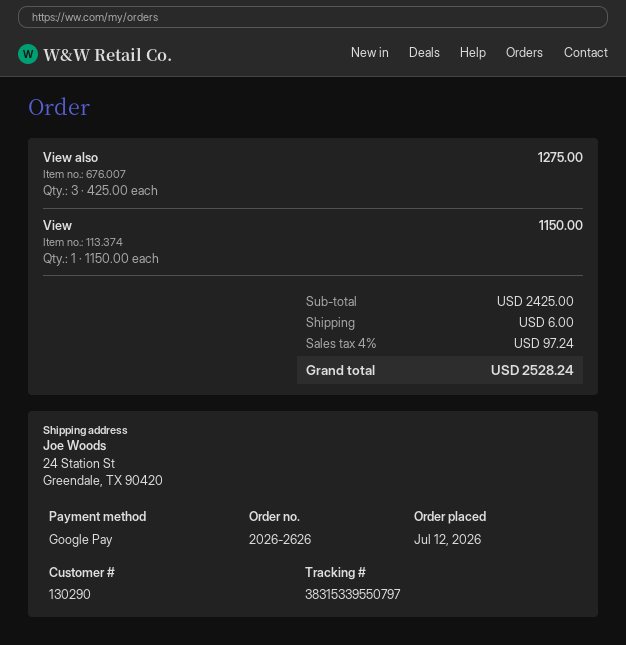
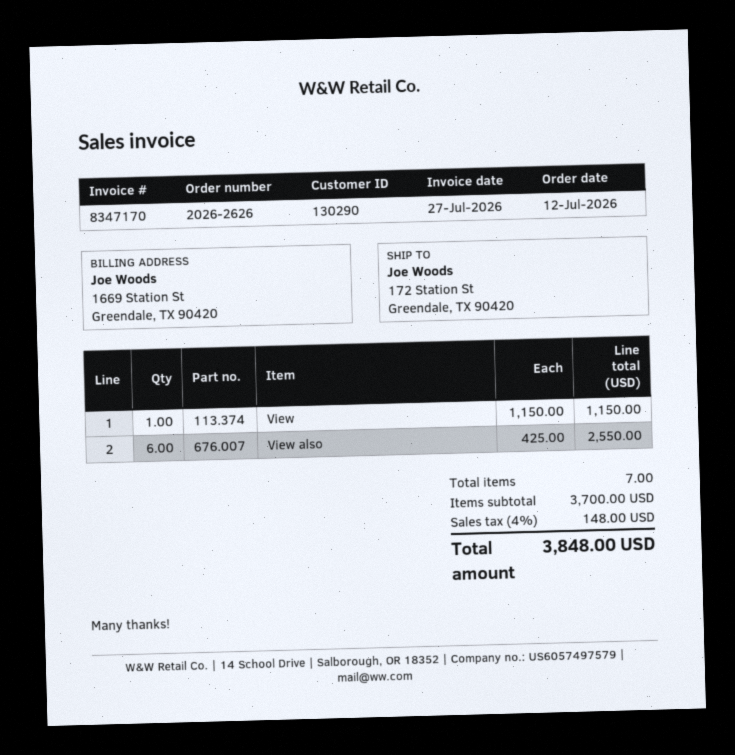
ship to: 24 Station St, Greendale, TX 90420 -> 172 Station St, Greendale, TX 90420
View also: 3 x 425.00 = 1275.00 -> 6 x 425.00 = 2550.00
subtotal: 2425.00 -> 3700.00
shipping: 6.00 -> none
tax: 4% = 97.24 -> 4% = 148.00
total: 2528.24 -> 3848.00

